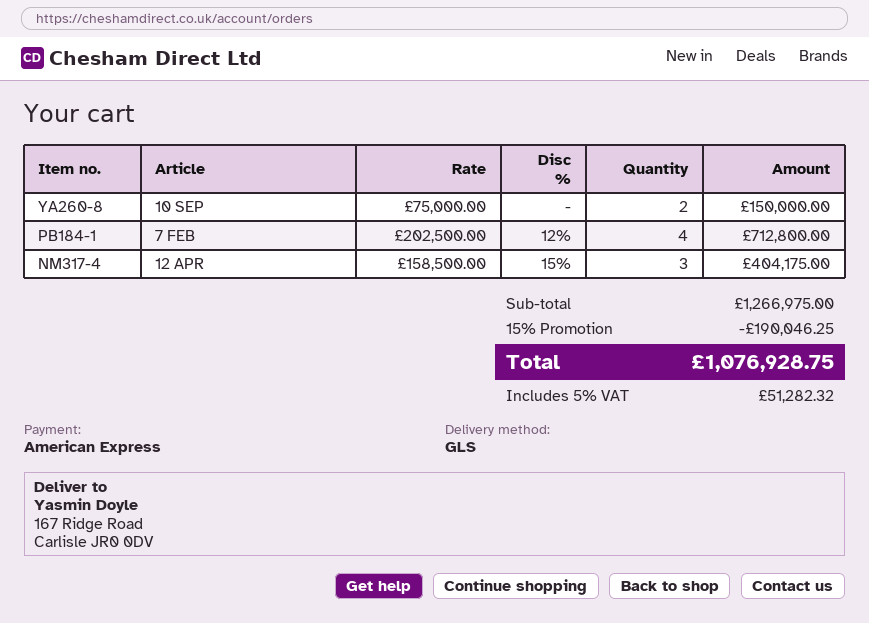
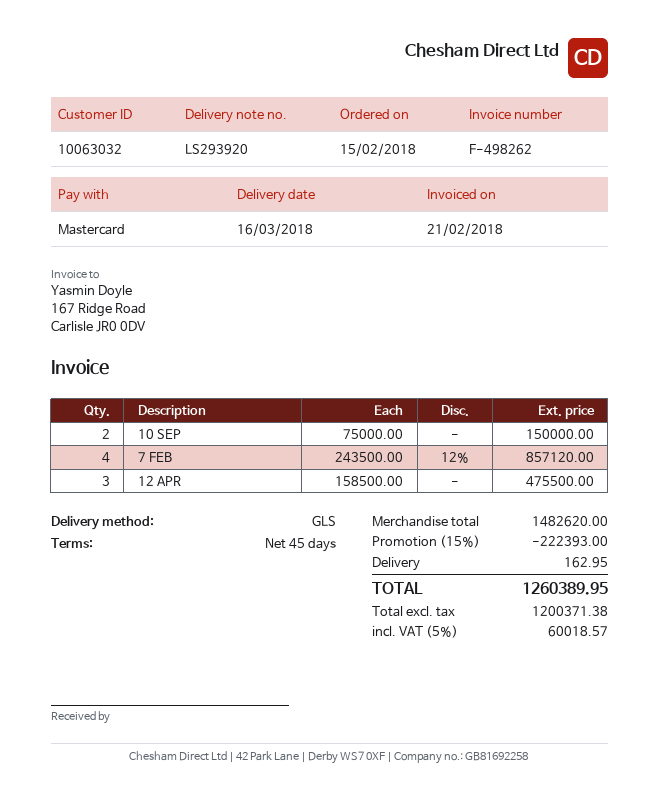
payment method: American Express -> Mastercard
7 FEB: 4 x 202500.00 - 12% = 712800.00 -> 4 x 243500.00 - 12% = 857120.00
12 APR: 3 x 158500.00 - 15% = 404175.00 -> 3 x 158500.00 = 475500.00
subtotal: 1266975.00 -> 1482620.00
discount: 15% = 190046.25 -> 15% = 222393.00
shipping: none -> 162.95
tax: 5% = 51282.32 -> 5% = 60018.57
total: 1076928.75 -> 1260389.95

